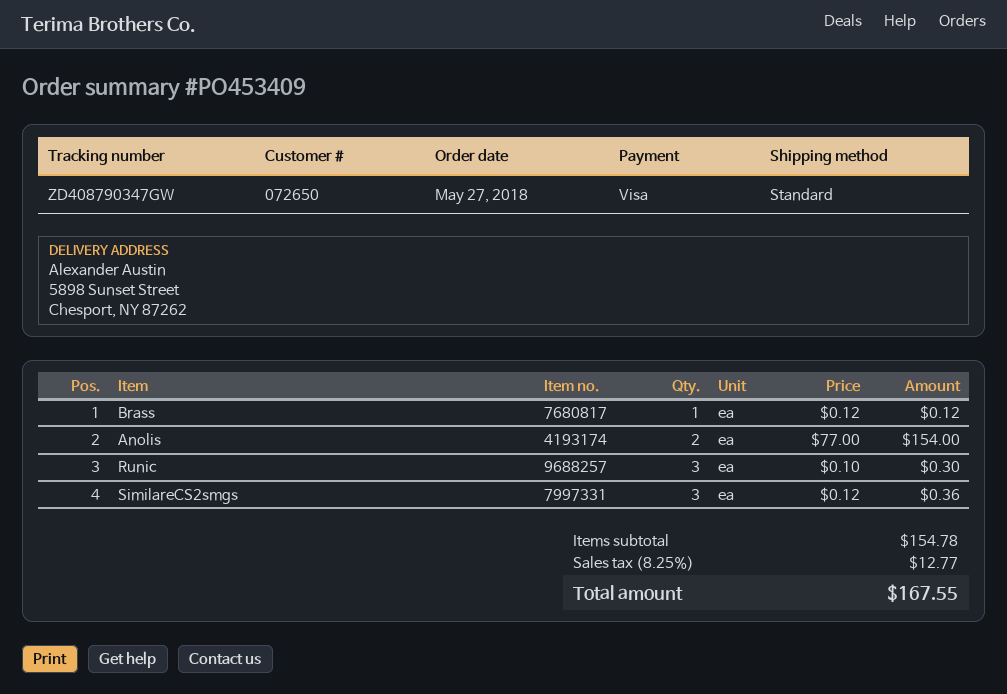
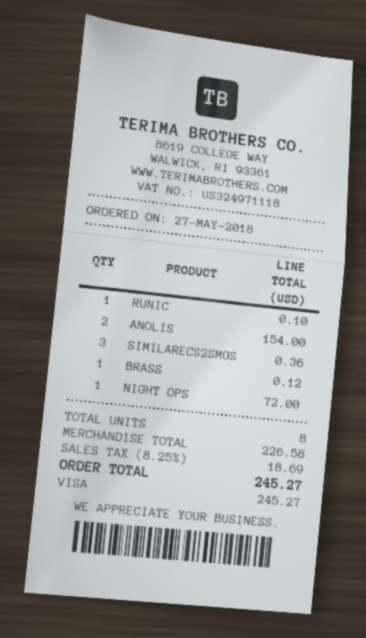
Runic: 3 for 0.30 -> 1 for 0.10
NIGHT OPS: none -> 1 for 72.00
subtotal: 154.78 -> 226.58
tax: 8.25% = 12.77 -> 8.25% = 18.69
total: 167.55 -> 245.27

